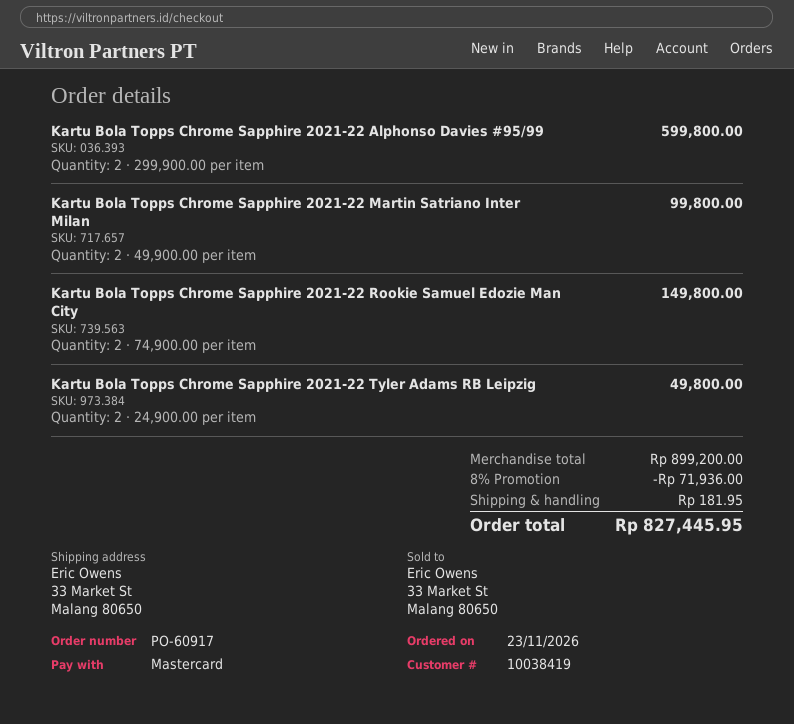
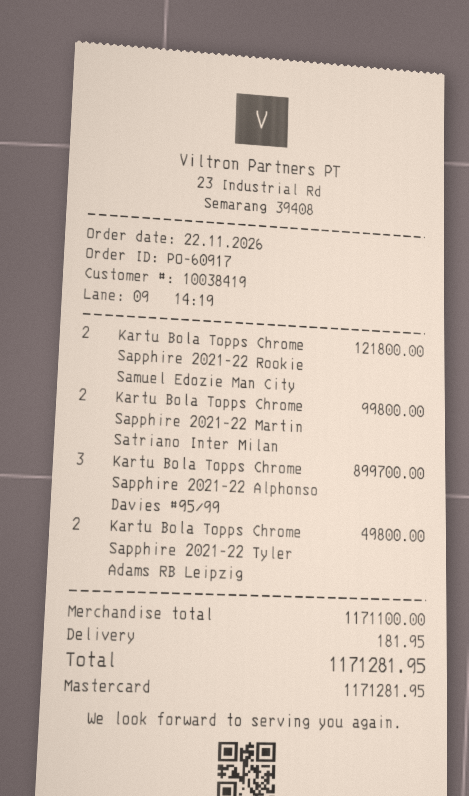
order date: 2026-11-23 -> 2026-11-22
Kartu Bola Topps Chrome Sapphire 2021-22 Alphonso Davies #95/99: 2 for 599800.00 -> 3 for 899700.00
Kartu Bola Topps Chrome Sapphire 2021-22 Rookie Samuel Edozie Man City: 2 for 149800.00 -> 2 for 121800.00
subtotal: 899200.00 -> 1171100.00
discount: 8% = 71936.00 -> none
total: 827445.95 -> 1171281.95

